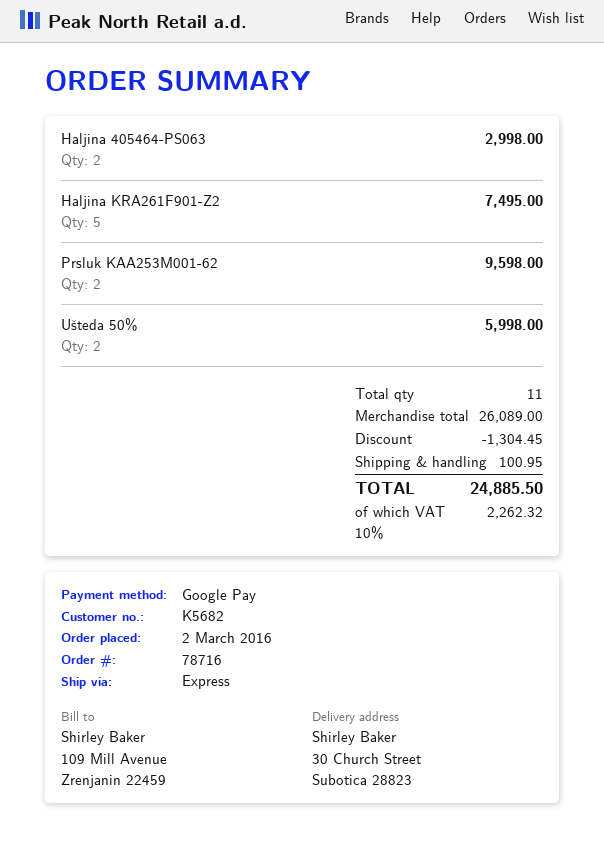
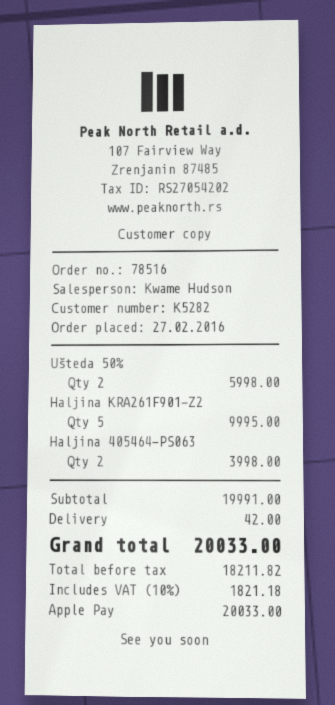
order number: 78716 -> 78516
order date: 2016-03-02 -> 2016-02-27
customer number: K5682 -> K5282
payment method: Google Pay -> Apple Pay
Haljina 405464-PS063: 2 for 2998.00 -> 2 for 3998.00
Haljina KRA261F901-Z2: 5 for 7495.00 -> 5 for 9995.00
Prsluk KAA253M001-62: 2 for 9598.00 -> none
subtotal: 26089.00 -> 19991.00
discount: 1304.45 -> none
shipping: 100.95 -> 42.00
tax: 10% = 2262.32 -> 10% = 1821.18
total: 24885.50 -> 20033.00

